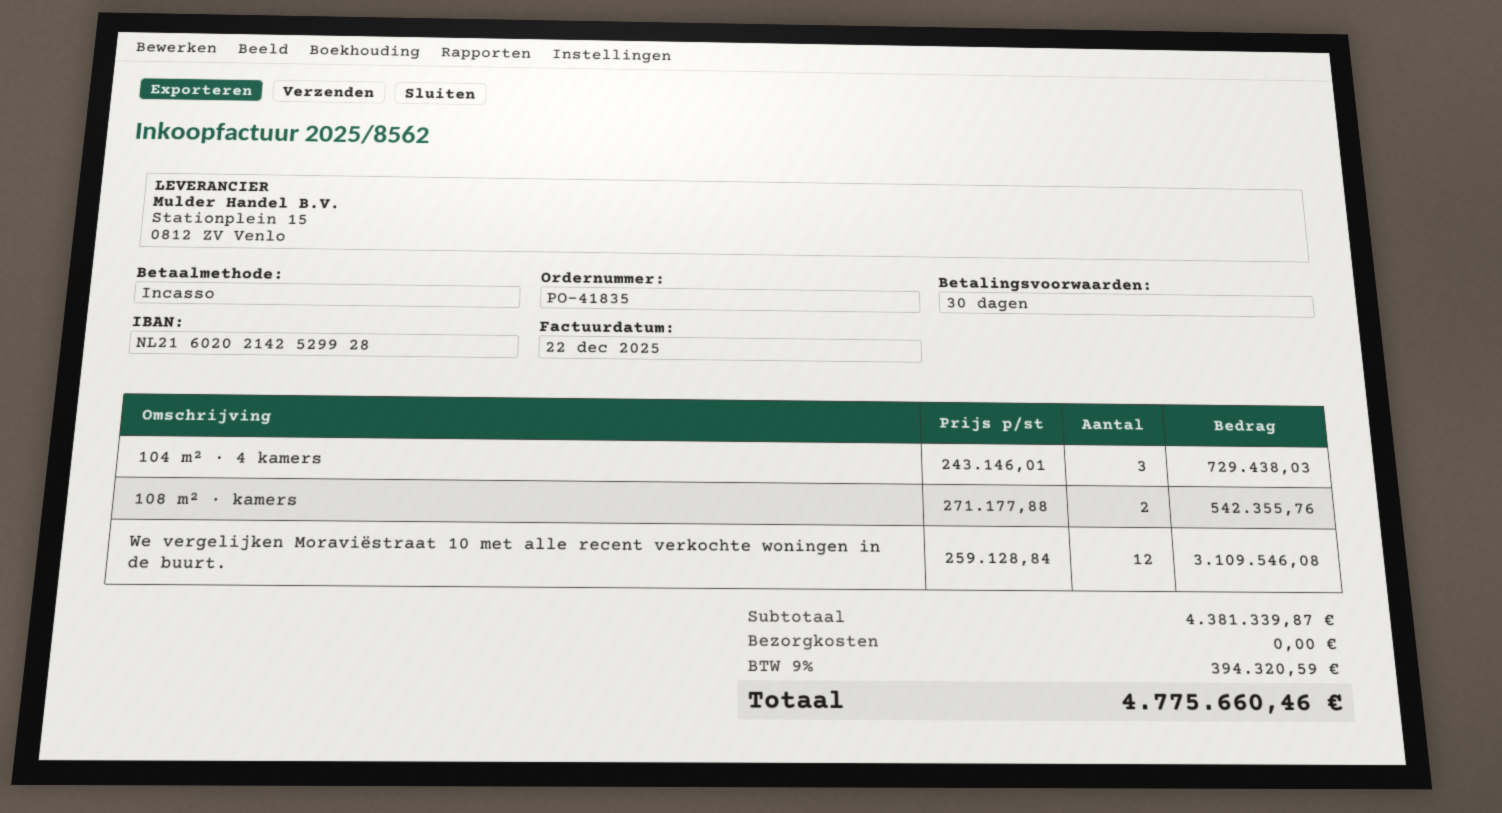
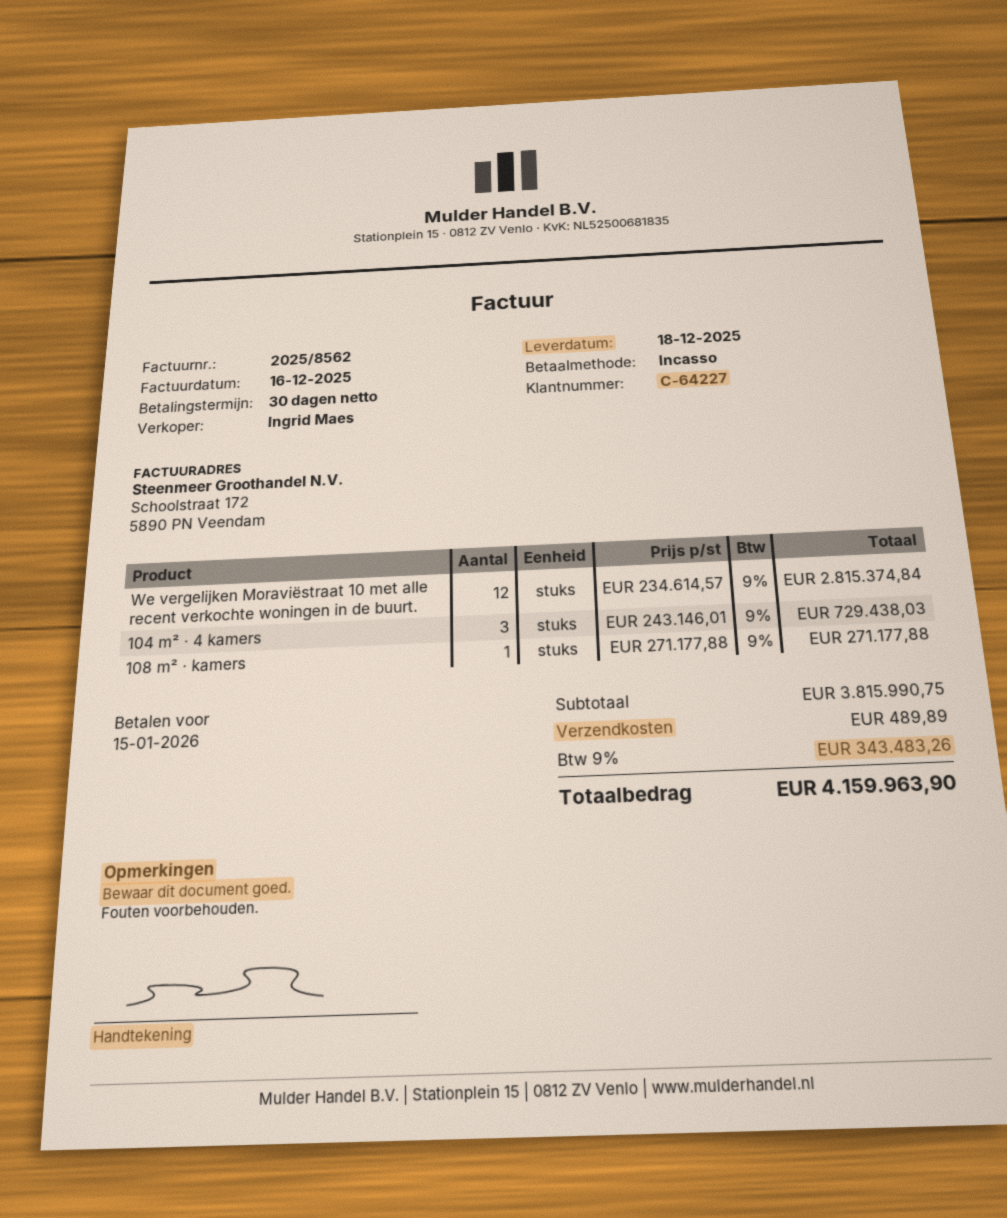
invoice date: 2025-12-22 -> 2025-12-16
108 m² · kamers: 2 x 271177.88 = 542355.76 -> 1 x 271177.88 = 271177.88
We vergelijken Moraviëstraat 10 met alle recent verkochte woningen in de buurt.: 12 x 259128.84 = 3109546.08 -> 12 x 234614.57 = 2815374.84
subtotal: 4381339.87 -> 3815990.75
shipping: 0.00 -> 489.89
tax: 9% = 394320.59 -> 9% = 343483.26
total: 4775660.46 -> 4159963.90

